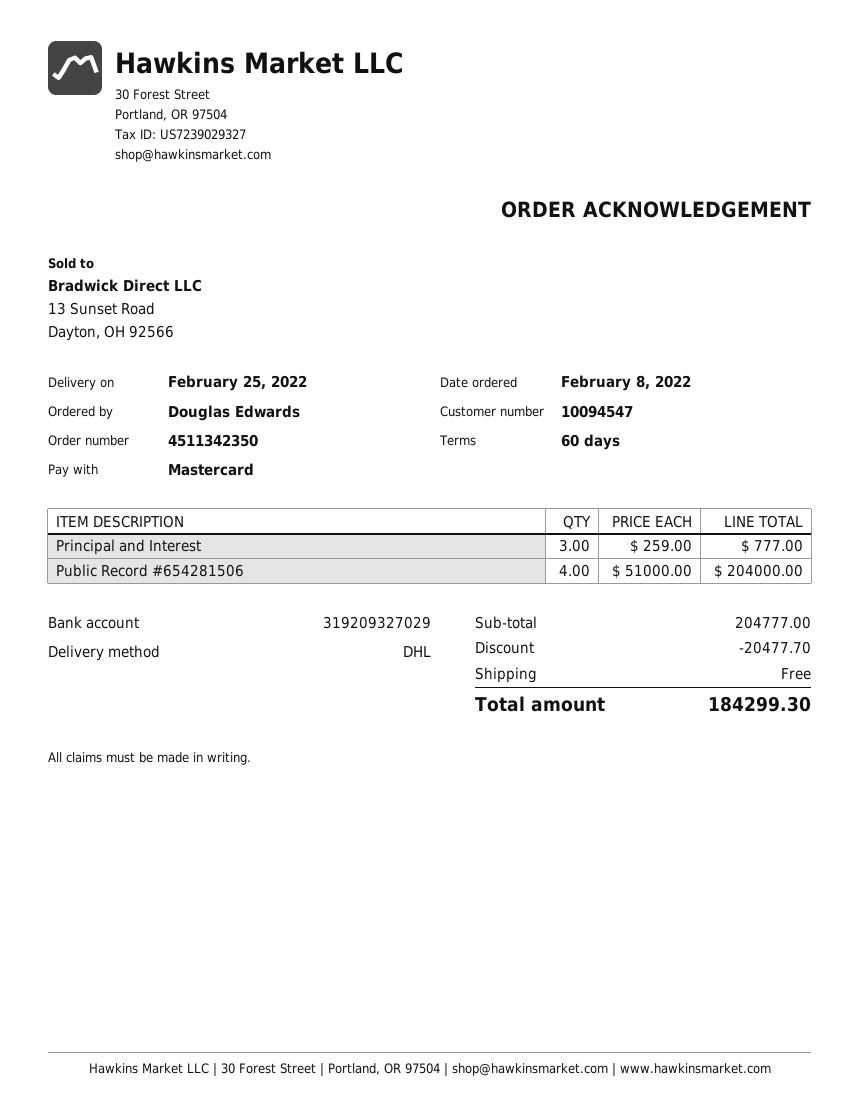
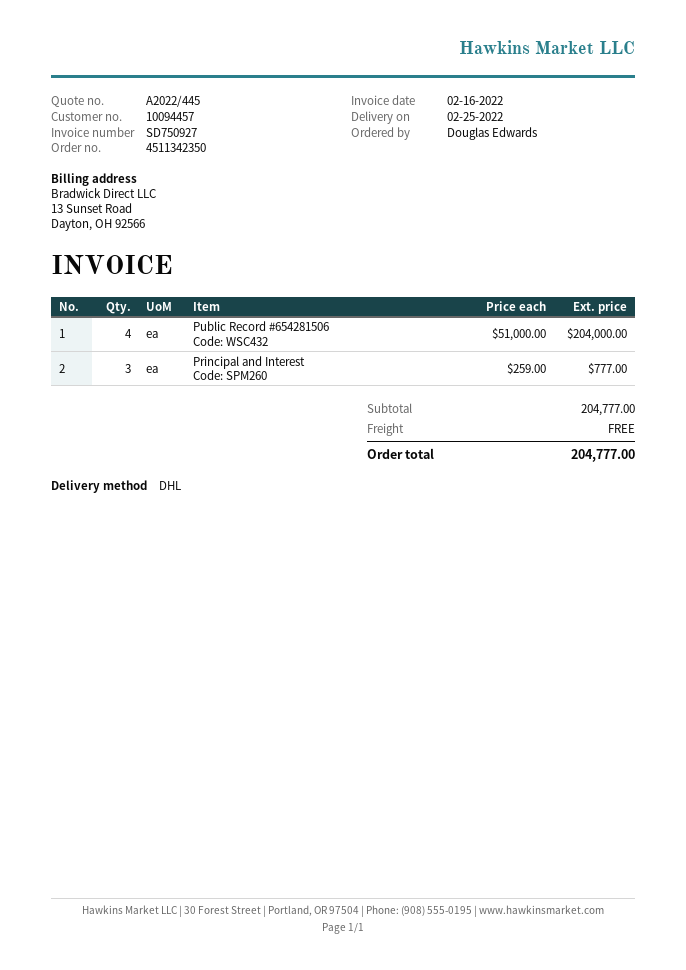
customer number: 10094547 -> 10094457
discount: 20477.70 -> none
total: 184299.30 -> 204777.00

